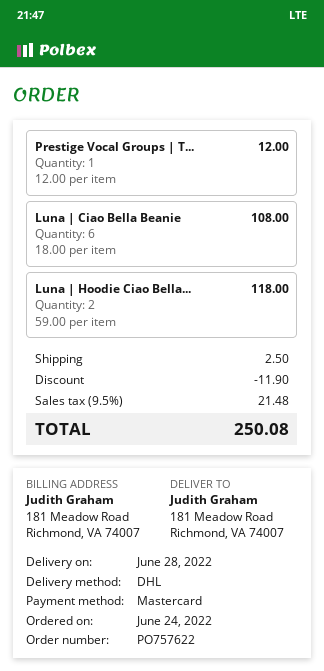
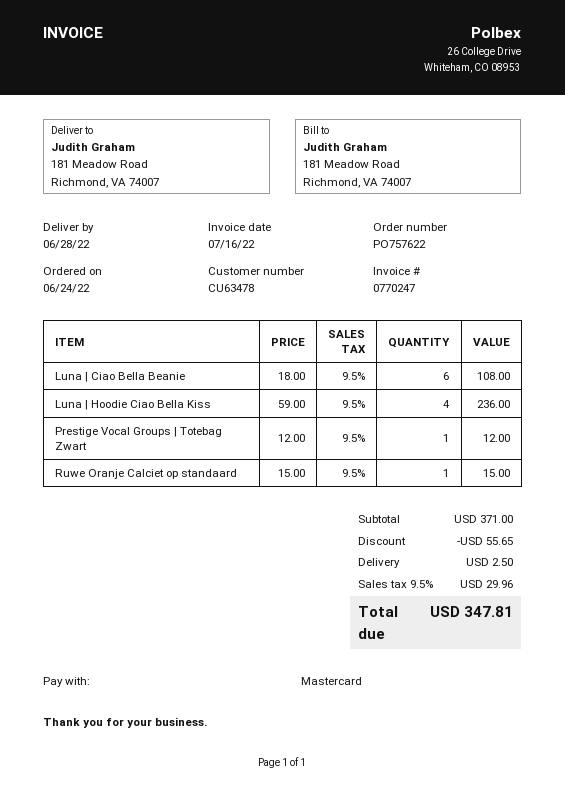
Luna | Hoodie Ciao Bella...: 2 x 59.00 = 118.00 -> 4 x 59.00 = 236.00
Ruwe Oranje Calciet op standaard: none -> 1 x 15.00 = 15.00
discount: 11.90 -> 55.65
tax: 9.5% = 21.48 -> 9.5% = 29.96
total: 250.08 -> 347.81

